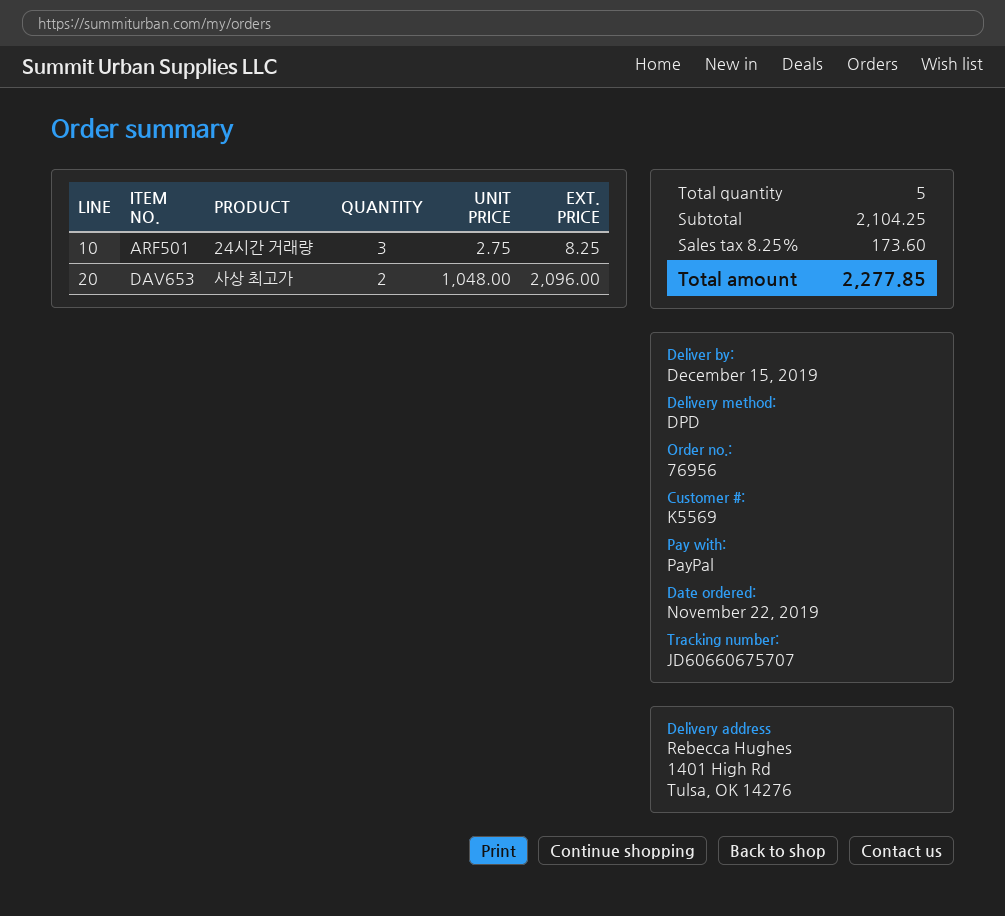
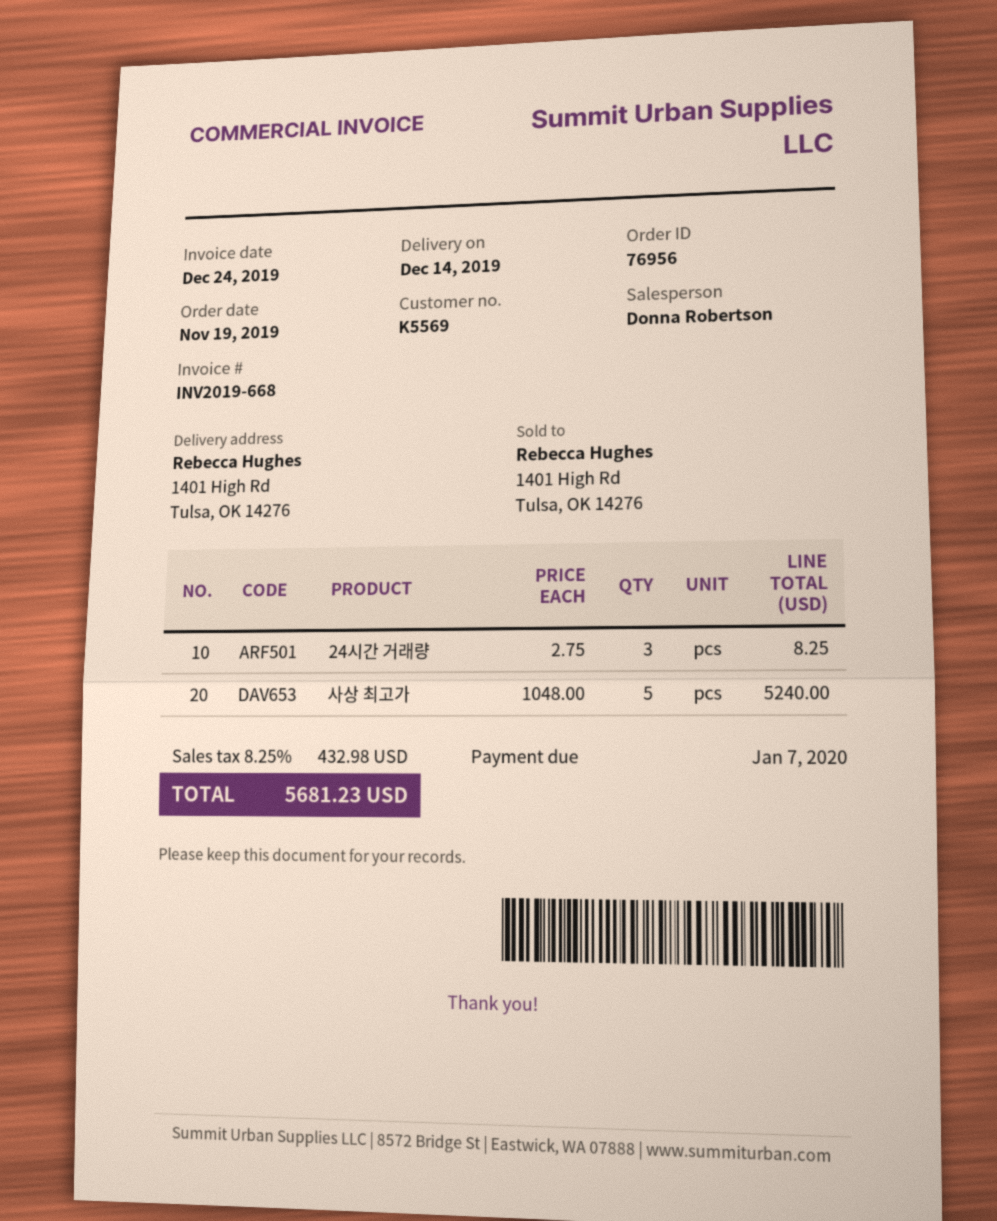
order date: 2019-11-22 -> 2019-11-19
delivery date: 2019-12-15 -> 2019-12-14
사상 최고가: 2 x 1048.00 = 2096.00 -> 5 x 1048.00 = 5240.00
tax: 8.25% = 173.60 -> 8.25% = 432.98
total: 2277.85 -> 5681.23

